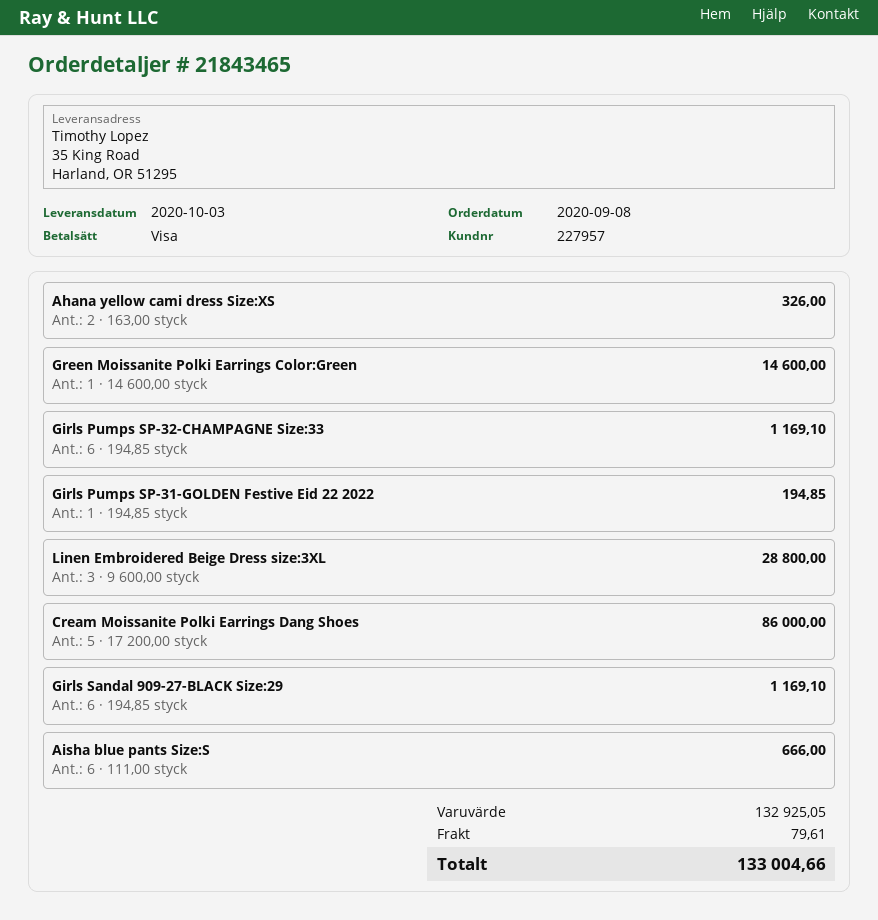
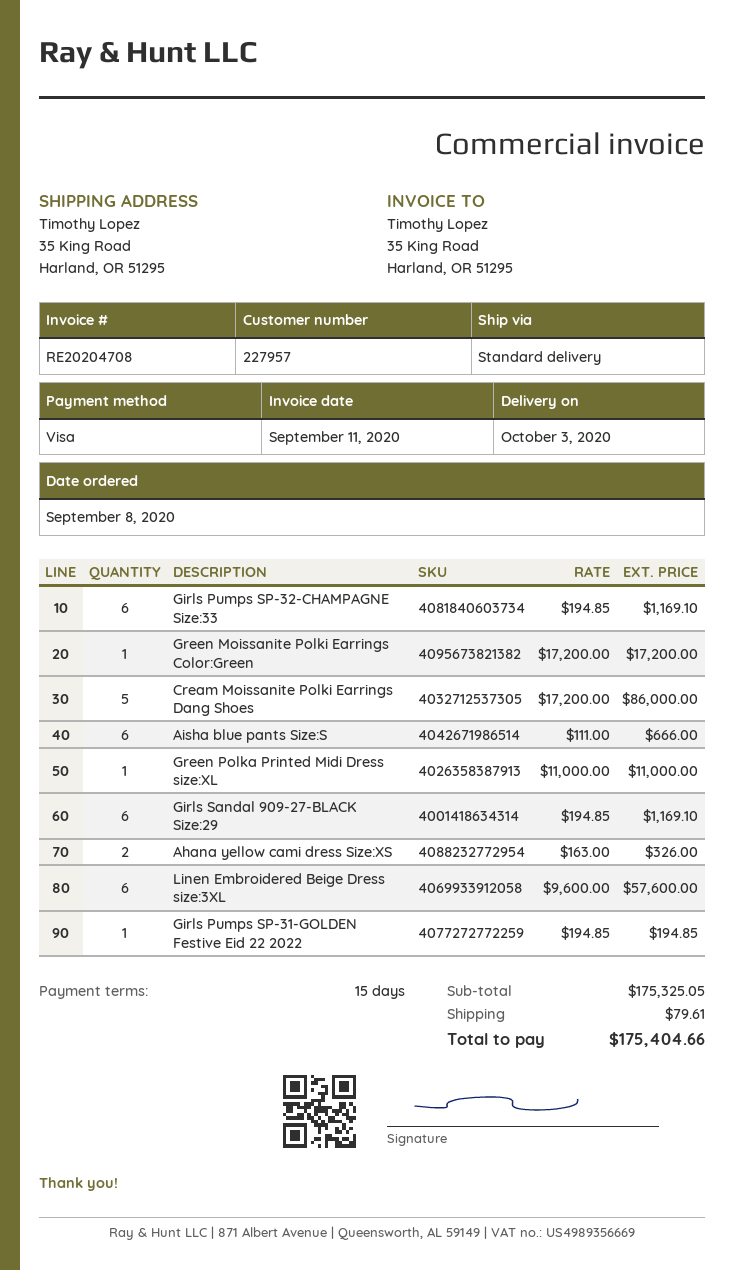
Green Moissanite Polki Earrings Color:Green: 1 x 14600.00 = 14600.00 -> 1 x 17200.00 = 17200.00
Linen Embroidered Beige Dress size:3XL: 3 x 9600.00 = 28800.00 -> 6 x 9600.00 = 57600.00
Green Polka Printed Midi Dress size:XL: none -> 1 x 11000.00 = 11000.00
subtotal: 132925.05 -> 175325.05
total: 133004.66 -> 175404.66

